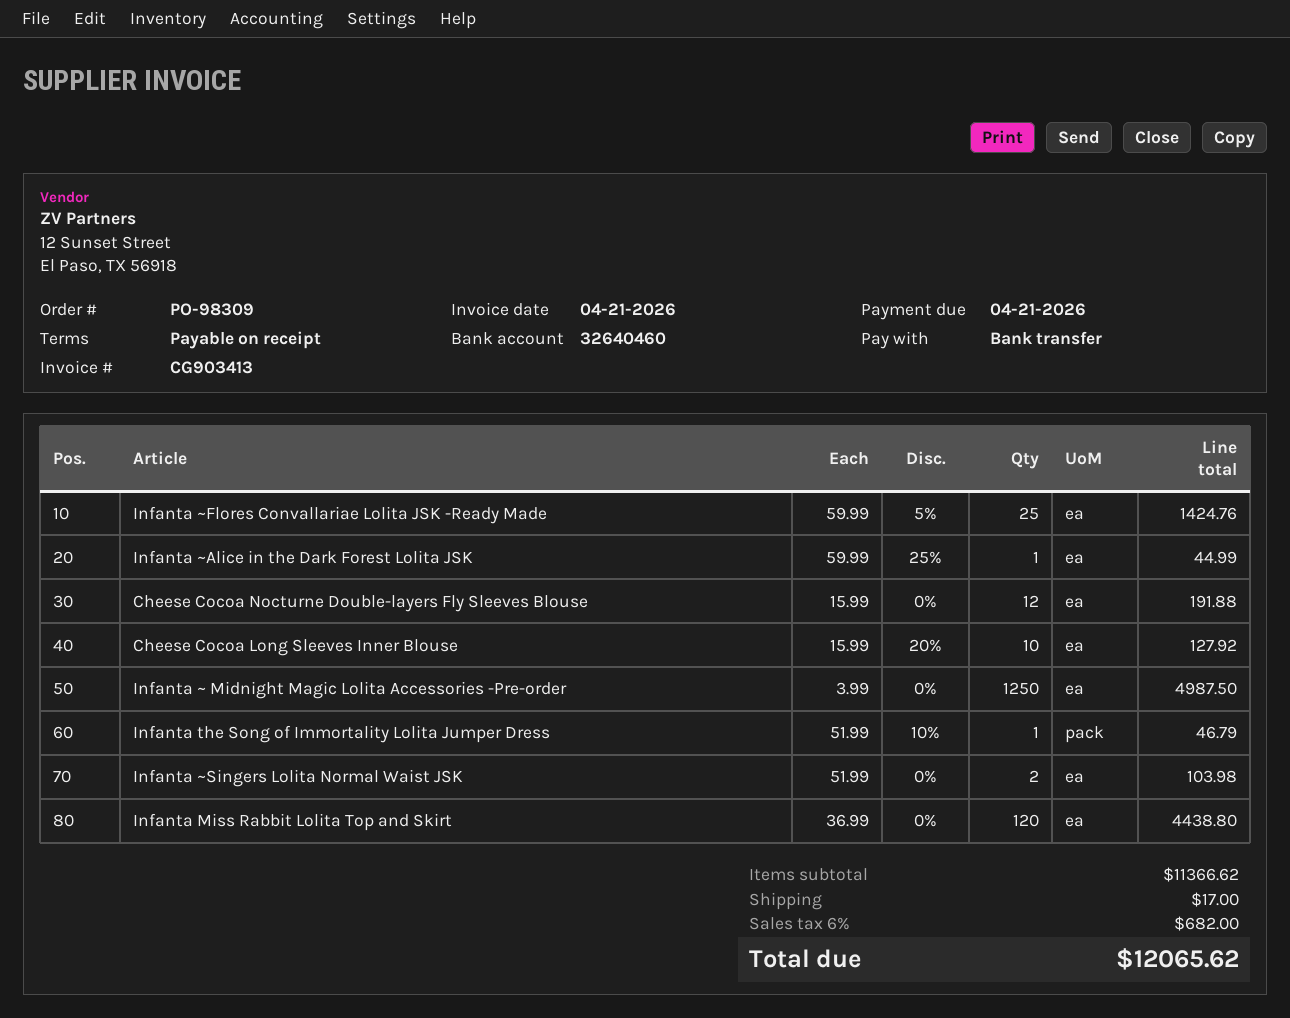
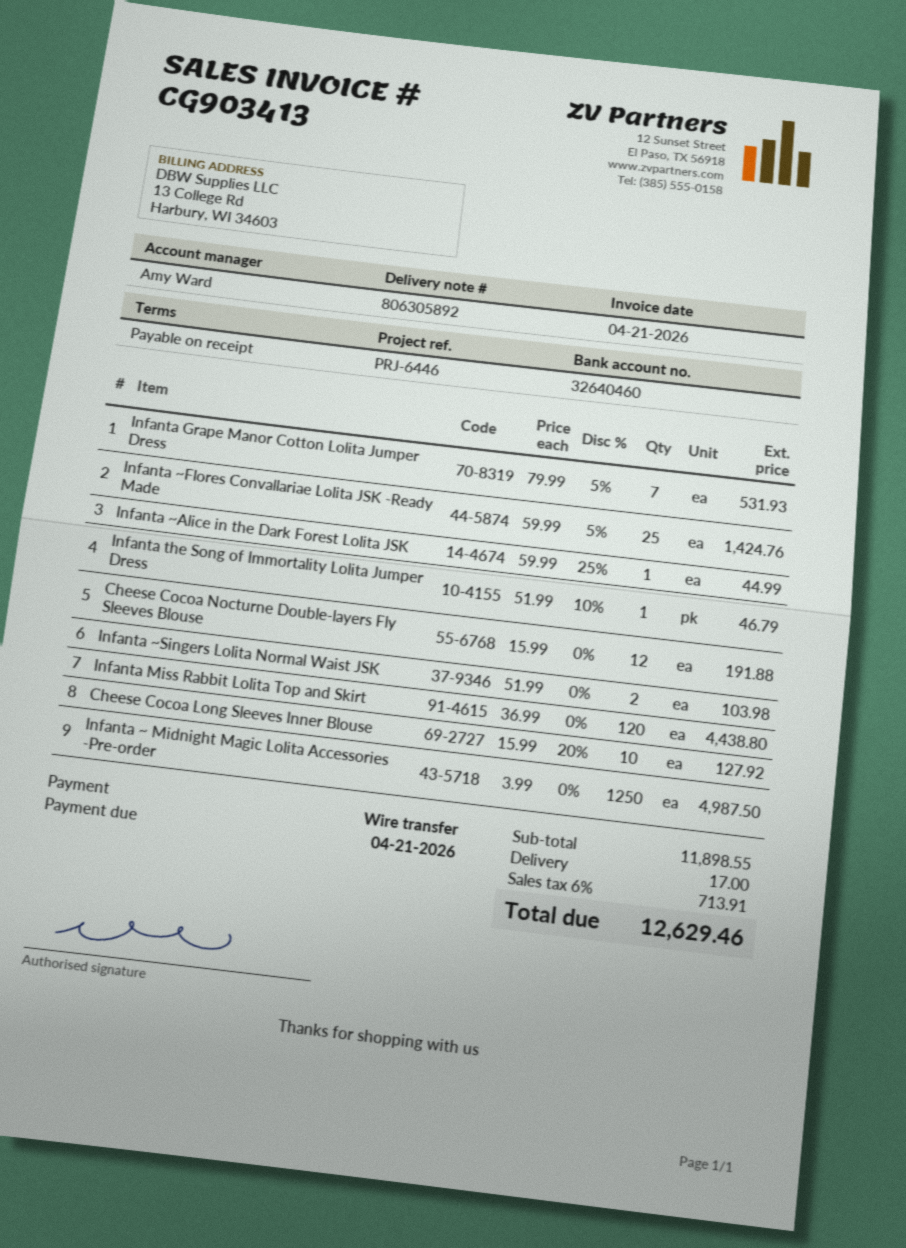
Infanta Grape Manor Cotton Lolita Jumper Dress: none -> 7 x 79.99 - 5% = 531.93
subtotal: 11366.62 -> 11898.55
tax: 6% = 682.00 -> 6% = 713.91
total: 12065.62 -> 12629.46

